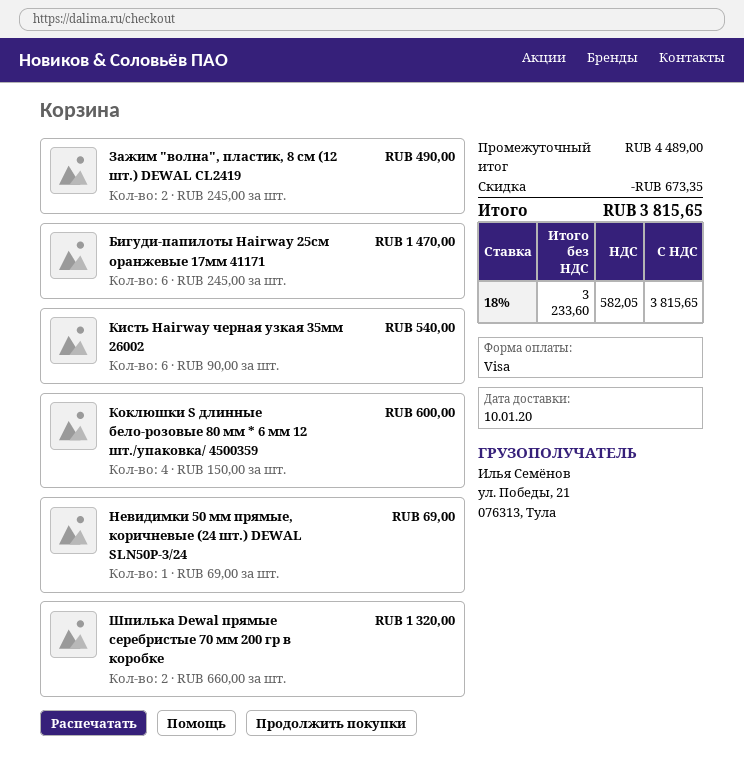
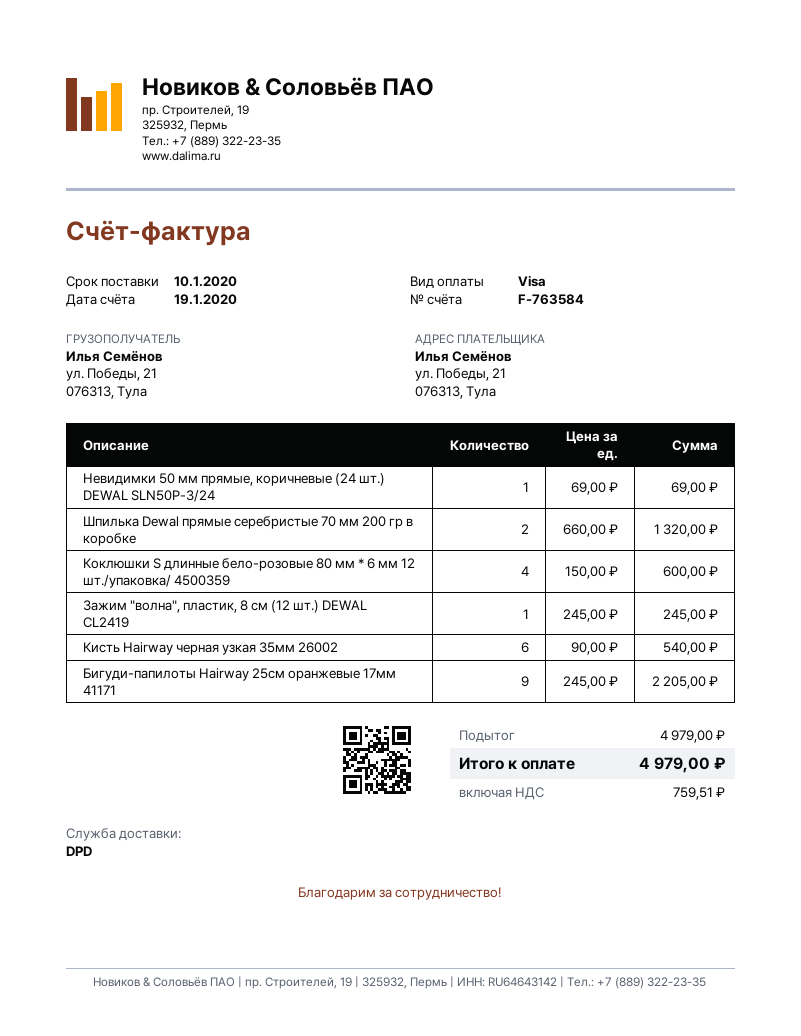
Зажим "волна", пластик, 8 см (12 шт.) DEWAL CL2419: 2 x 245.00 = 490.00 -> 1 x 245.00 = 245.00
Бигуди-папилоты Hairway 25см оранжевые 17мм 41171: 6 x 245.00 = 1470.00 -> 9 x 245.00 = 2205.00
subtotal: 4489.00 -> 4979.00
discount: 673.35 -> none
tax: 582.05 -> 759.51
total: 3815.65 -> 4979.00

